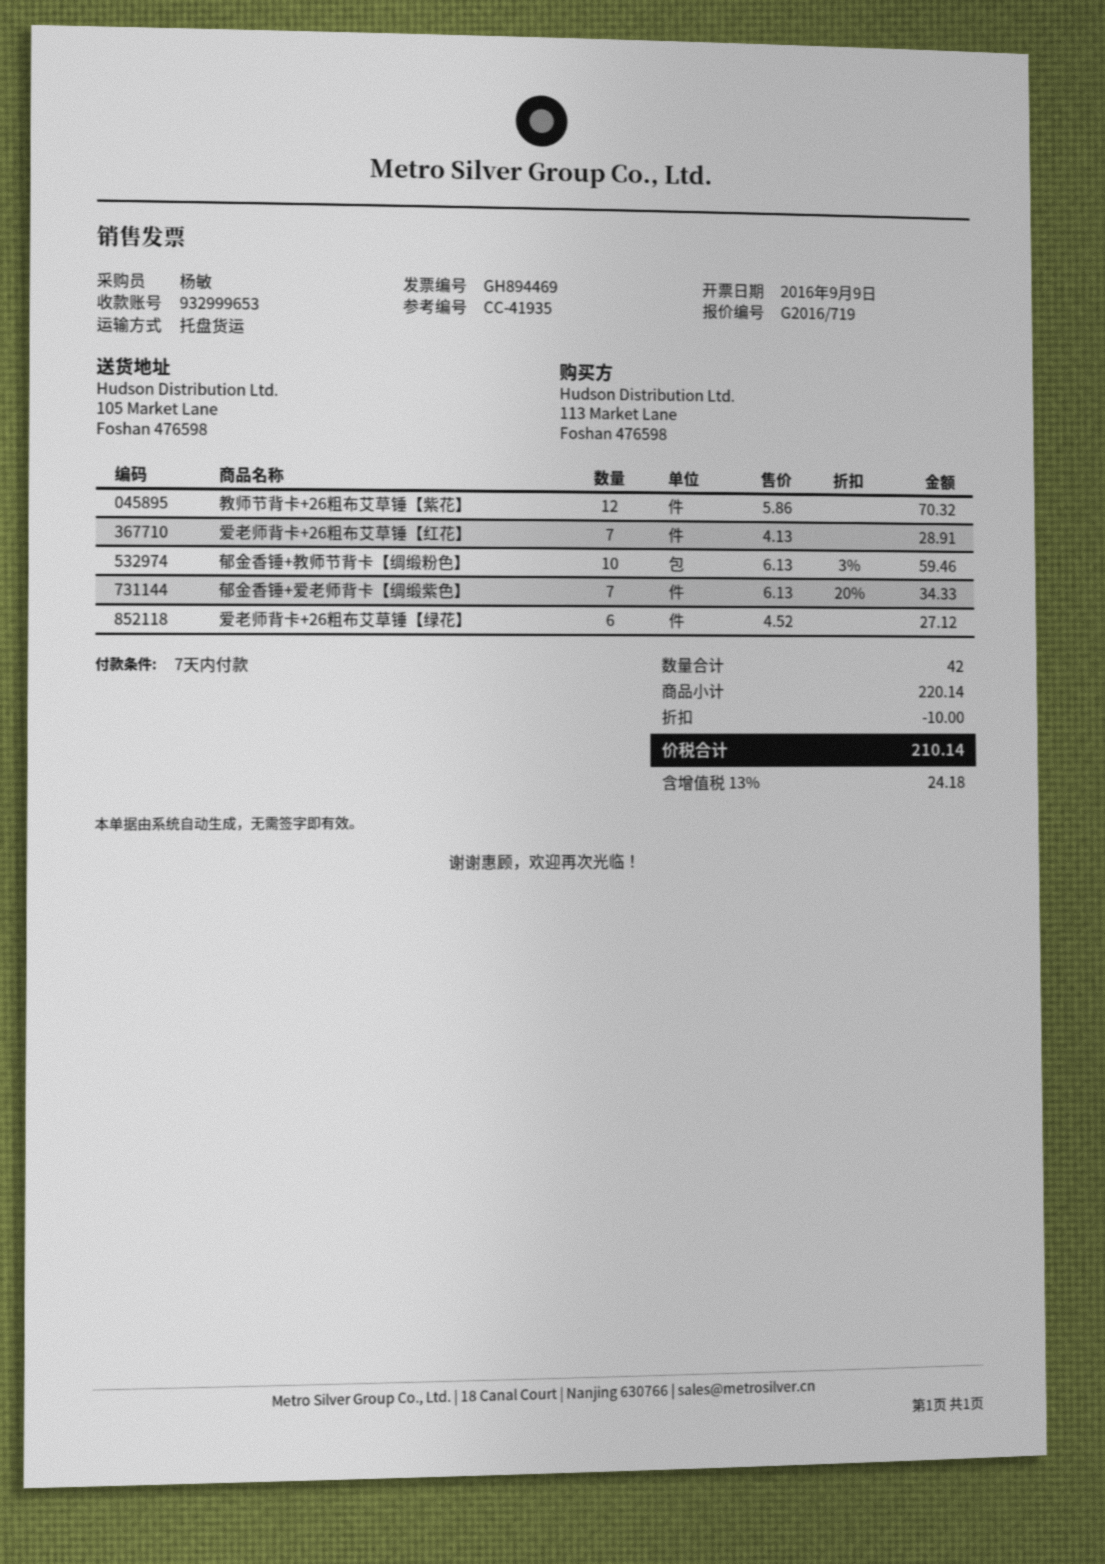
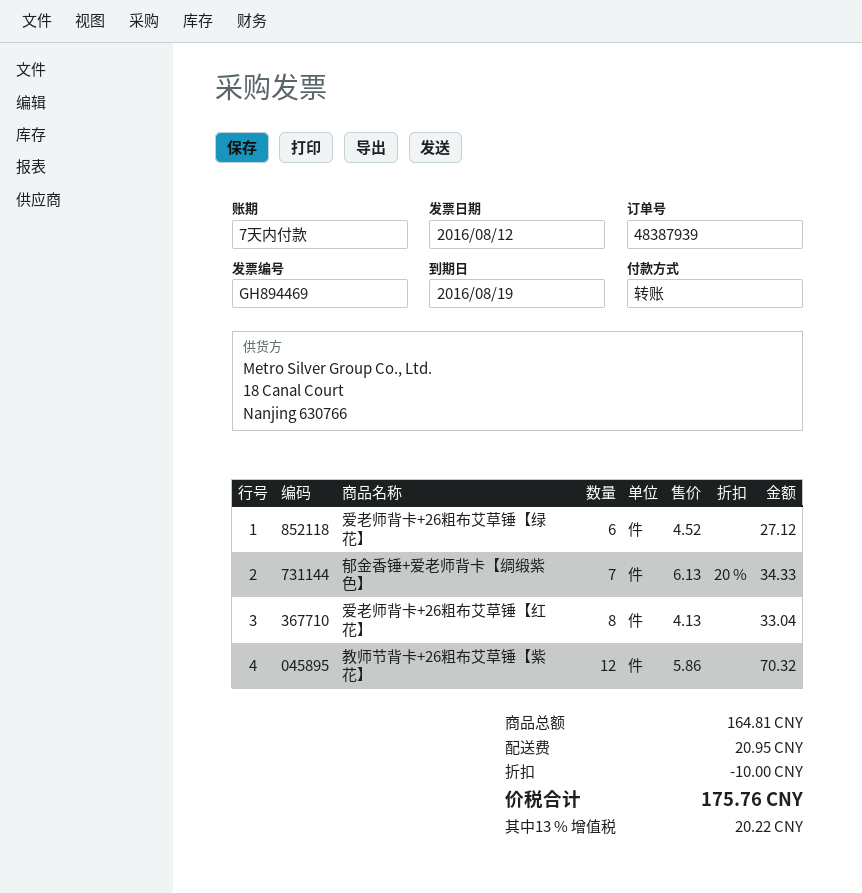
invoice date: 2016-09-09 -> 2016-08-12
爱老师背卡+26粗布艾草锤【红花】: 7 x 4.13 = 28.91 -> 8 x 4.13 = 33.04
郁金香锤+教师节背卡【绸缎粉色】: 10 x 6.13 - 3% = 59.46 -> none
subtotal: 220.14 -> 164.81
shipping: none -> 20.95
tax: 13% = 24.18 -> 13% = 20.22
total: 210.14 -> 175.76

